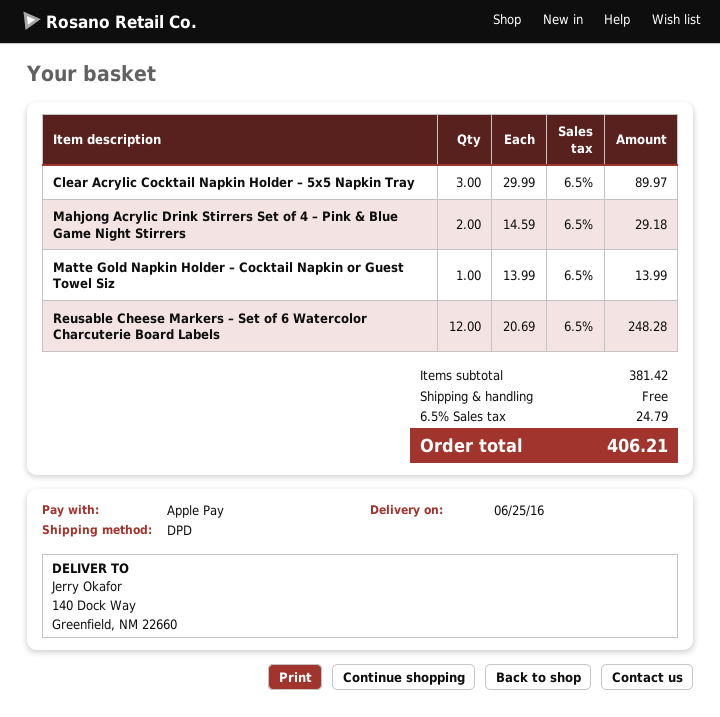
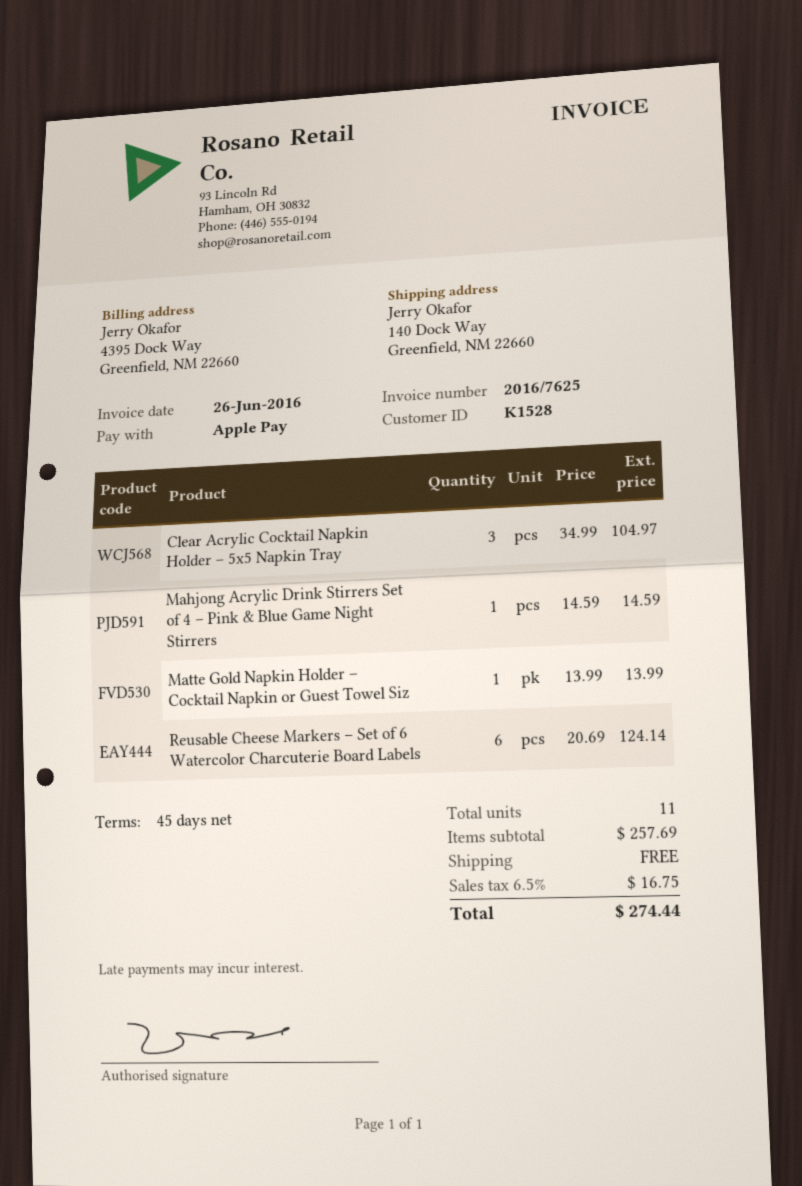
Clear Acrylic Cocktail Napkin Holder – 5x5 Napkin Tray: 3 x 29.99 = 89.97 -> 3 x 34.99 = 104.97
Mahjong Acrylic Drink Stirrers Set of 4 – Pink & Blue Game Night Stirrers: 2 x 14.59 = 29.18 -> 1 x 14.59 = 14.59
Reusable Cheese Markers – Set of 6 Watercolor Charcuterie Board Labels: 12 x 20.69 = 248.28 -> 6 x 20.69 = 124.14
subtotal: 381.42 -> 257.69
tax: 6.5% = 24.79 -> 6.5% = 16.75
total: 406.21 -> 274.44

